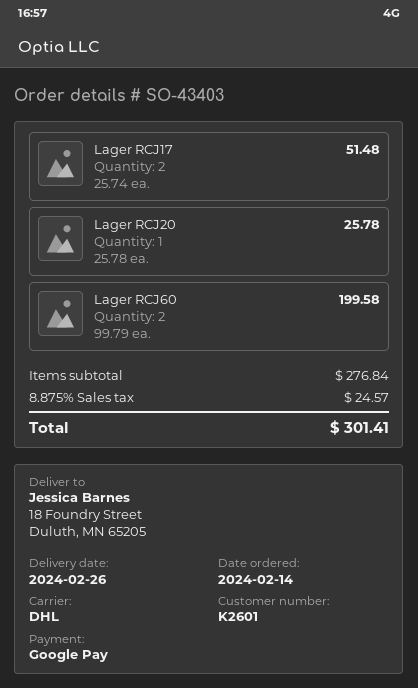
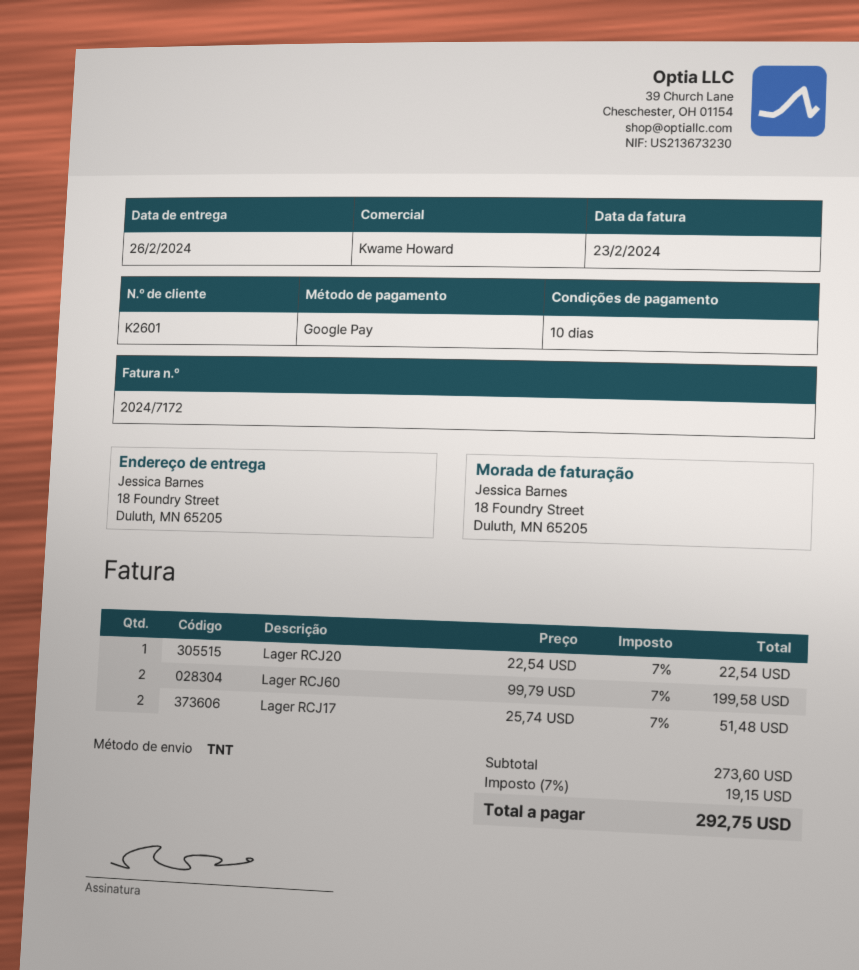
shipping method: DHL -> TNT
Lager RCJ20: 1 x 25.78 = 25.78 -> 1 x 22.54 = 22.54
subtotal: 276.84 -> 273.60
tax: 8.875% = 24.57 -> 7% = 19.15
total: 301.41 -> 292.75

